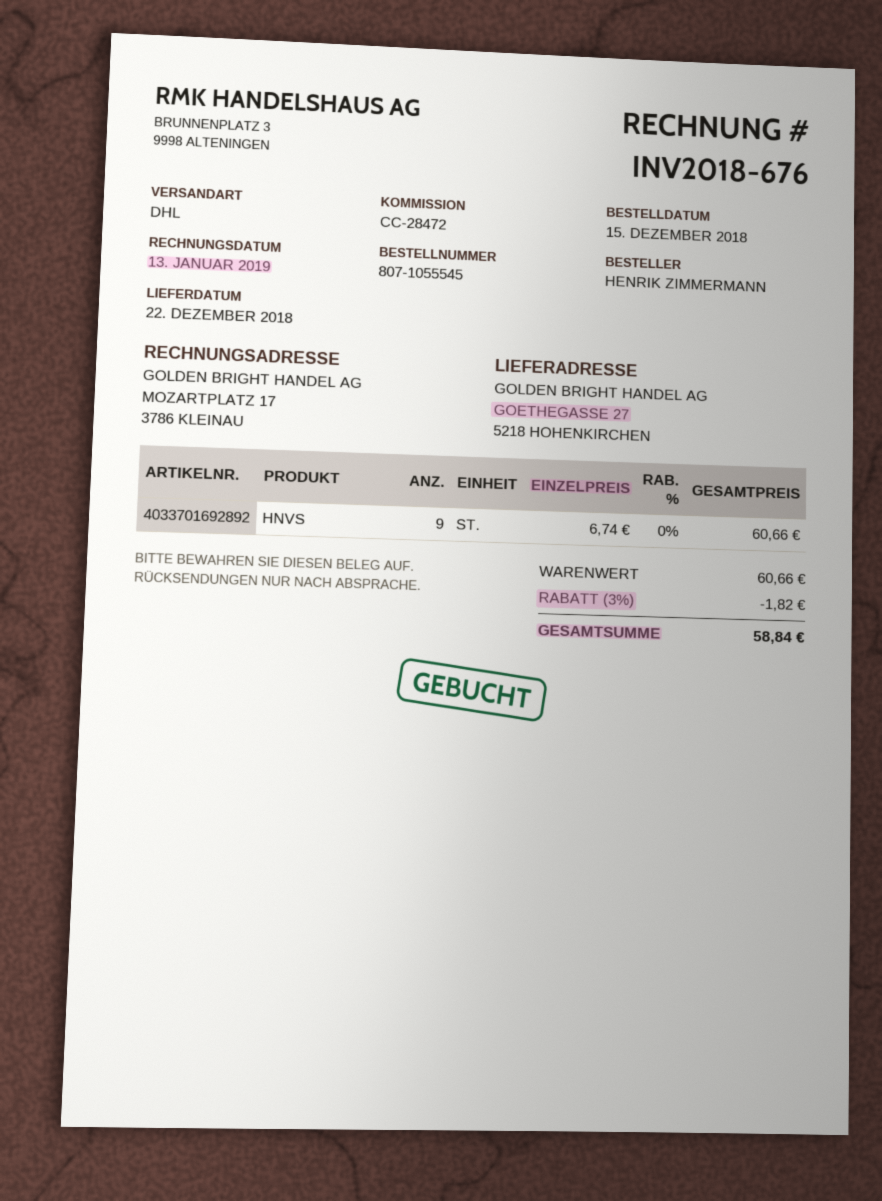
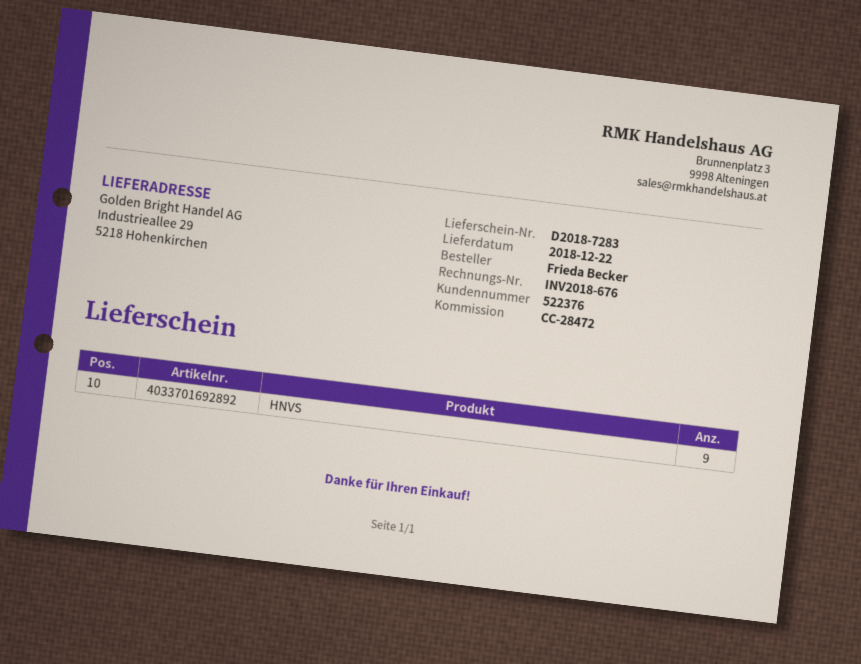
ordered by: HENRIK ZIMMERMANN -> Frieda Becker
ship to: GOETHEGASSE 27, 5218 HOHENKIRCHEN -> Industrieallee 29, 5218 Hohenkirchen

